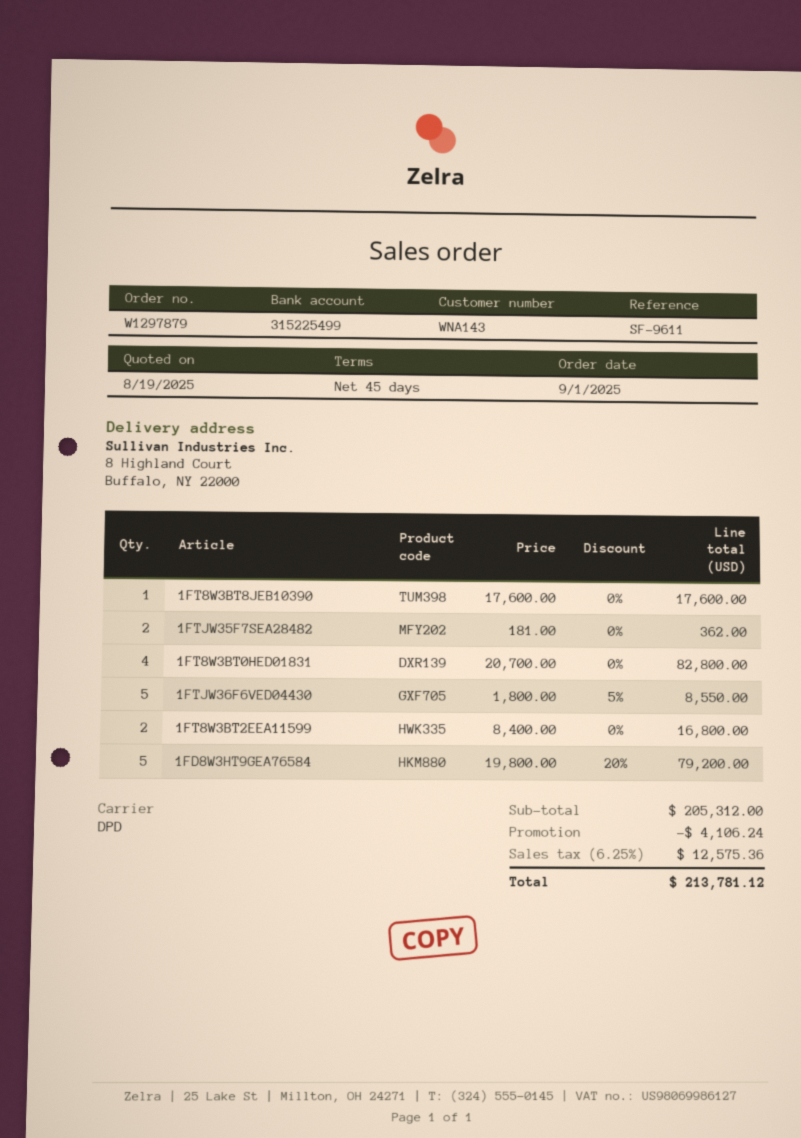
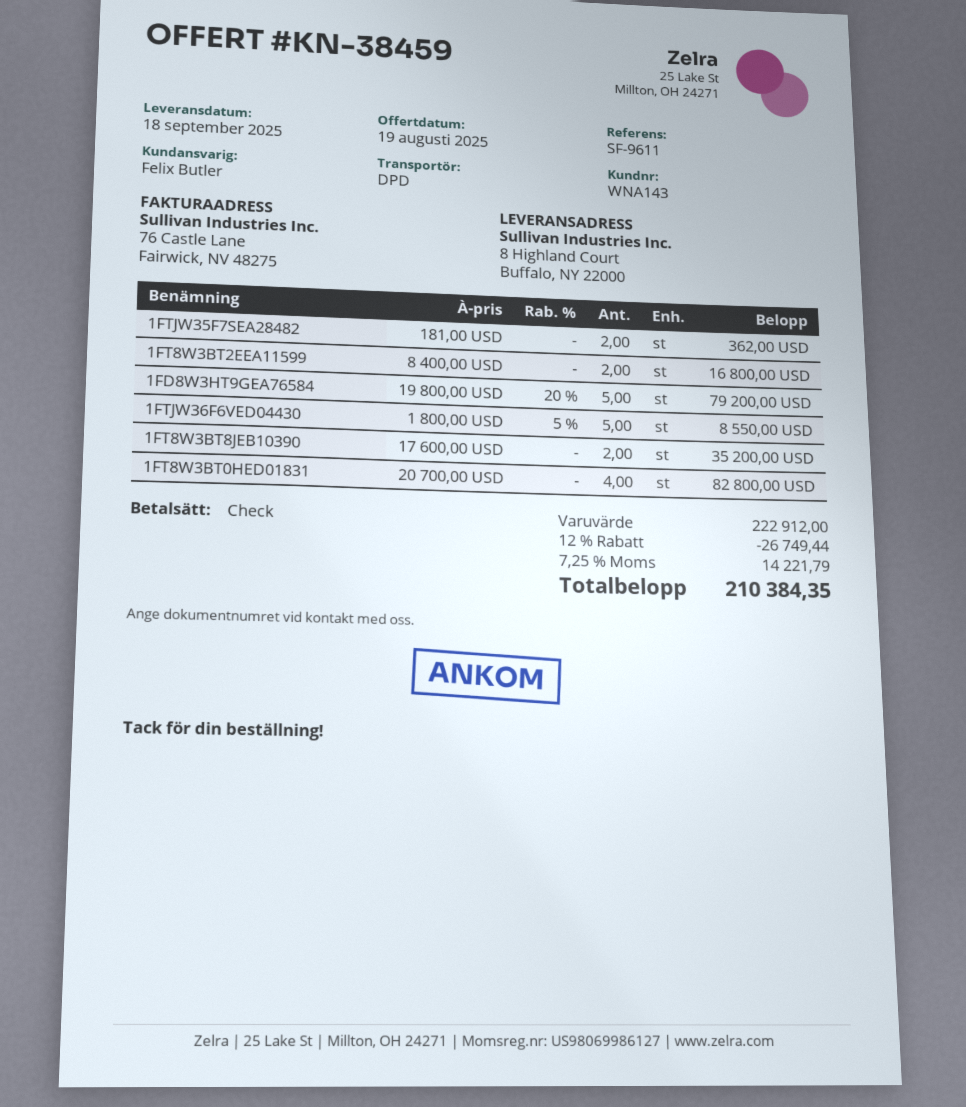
1FT8W3BT8JEB10390: 1 x 17600.00 = 17600.00 -> 2 x 17600.00 = 35200.00
subtotal: 205312.00 -> 222912.00
discount: 4106.24 -> 26749.44
tax: 6.25% = 12575.36 -> 7.25% = 14221.79
total: 213781.12 -> 210384.35

